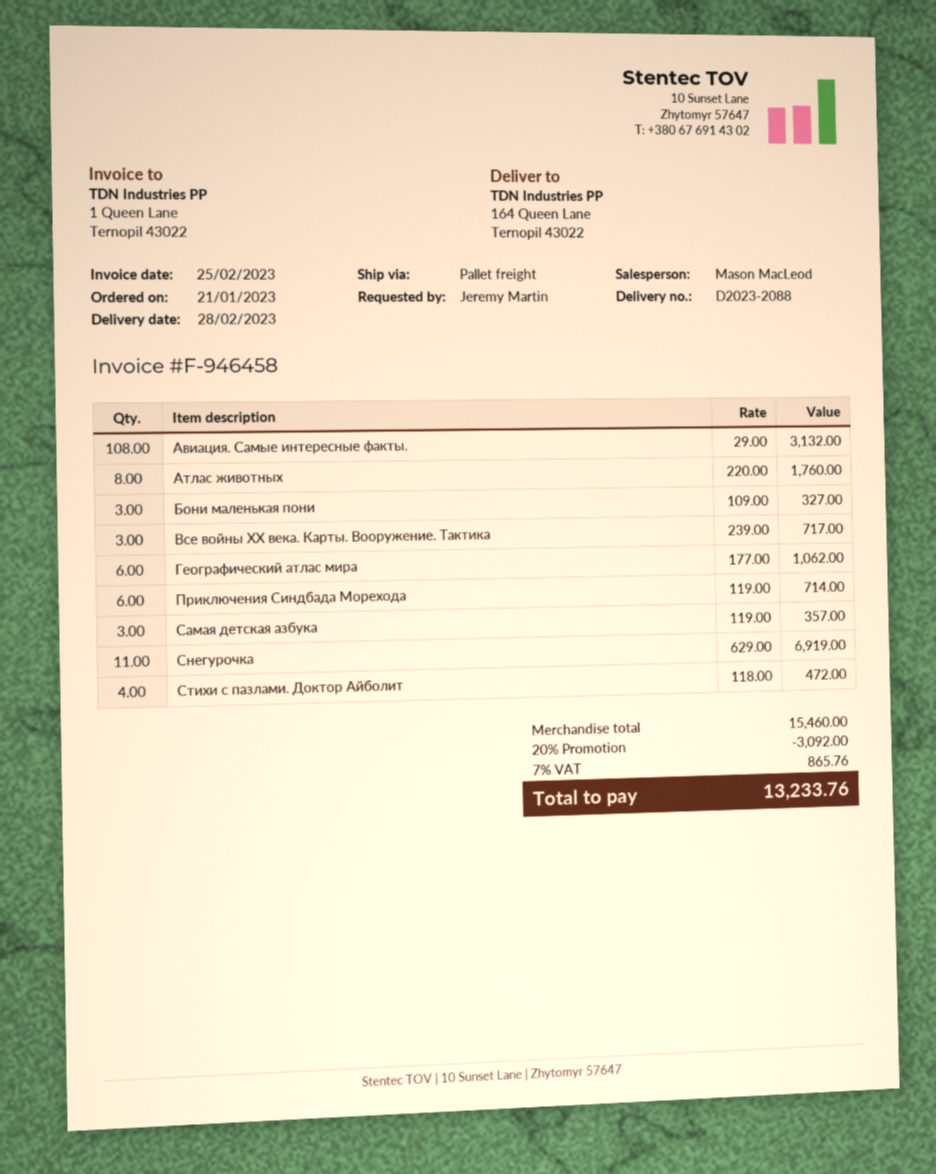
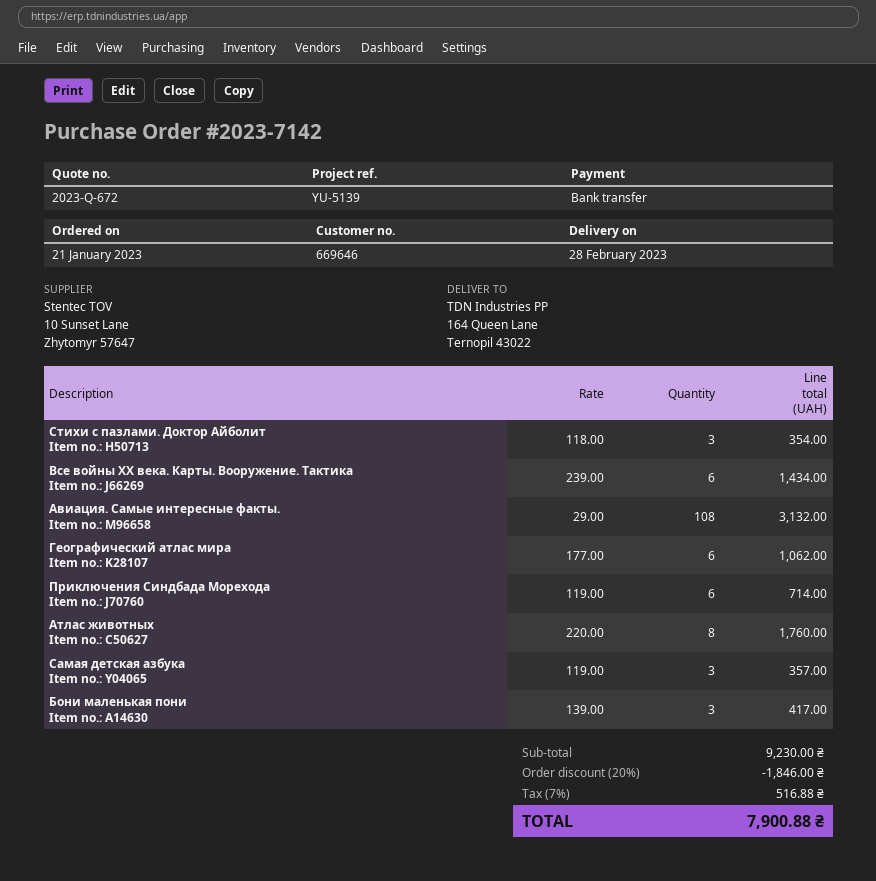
Бони маленькая пони: 3 x 109.00 = 327.00 -> 3 x 139.00 = 417.00
Все войны XX века. Карты. Вооружение. Тактика: 3 x 239.00 = 717.00 -> 6 x 239.00 = 1434.00
Снегурочка: 11 x 629.00 = 6919.00 -> none
Стихи с пазлами. Доктор Айболит: 4 x 118.00 = 472.00 -> 3 x 118.00 = 354.00
subtotal: 15460.00 -> 9230.00
discount: 20% = 3092.00 -> 20% = 1846.00
tax: 7% = 865.76 -> 7% = 516.88
total: 13233.76 -> 7900.88

